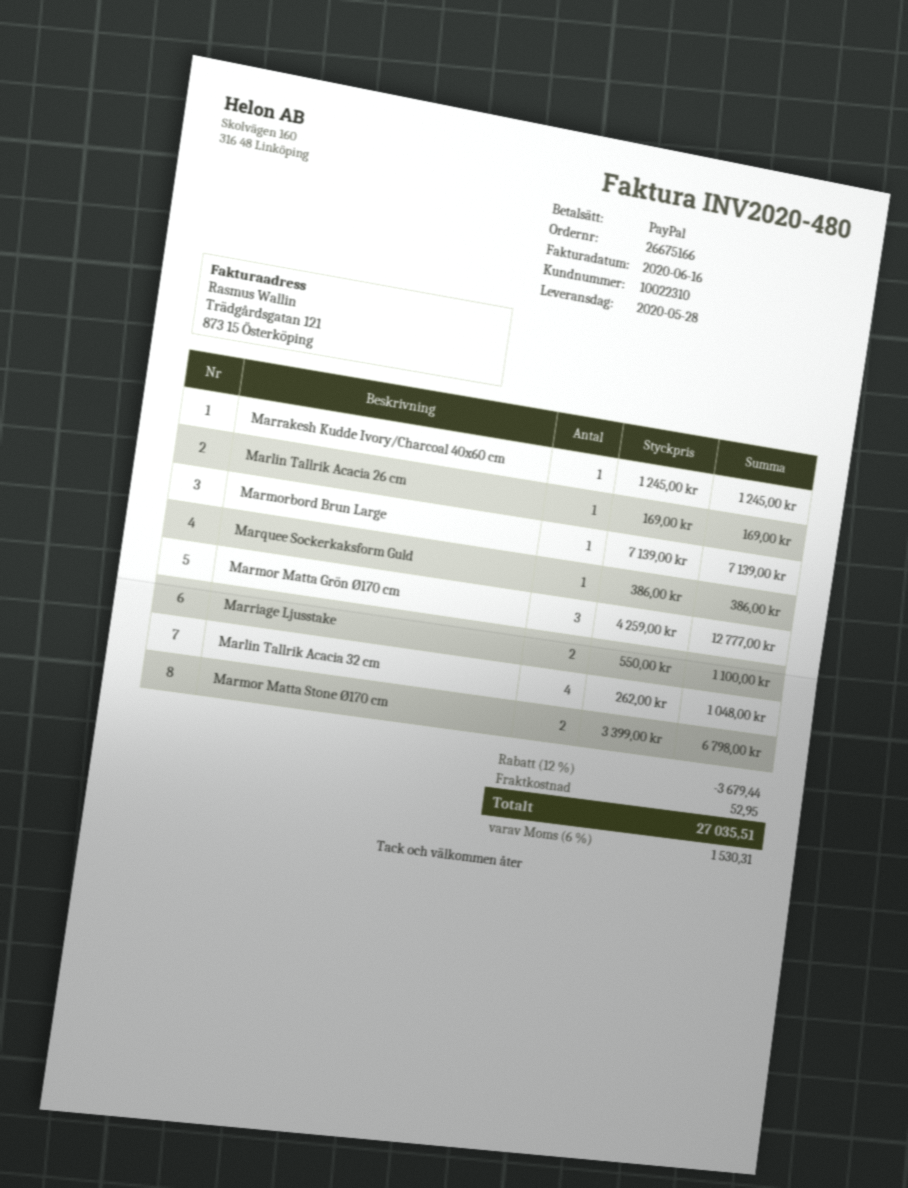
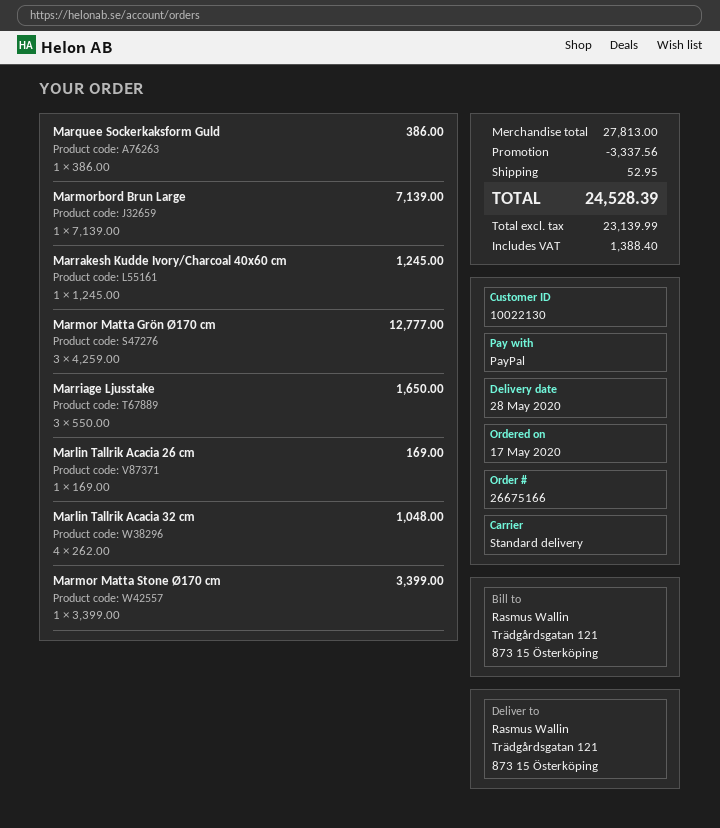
customer number: 10022310 -> 10022130
Marriage Ljusstake: 2 x 550.00 = 1100.00 -> 3 x 550.00 = 1650.00
Marmor Matta Stone Ø170 cm: 2 x 3399.00 = 6798.00 -> 1 x 3399.00 = 3399.00
discount: 3679.44 -> 3337.56
tax: 1530.31 -> 1388.40
total: 27035.51 -> 24528.39

